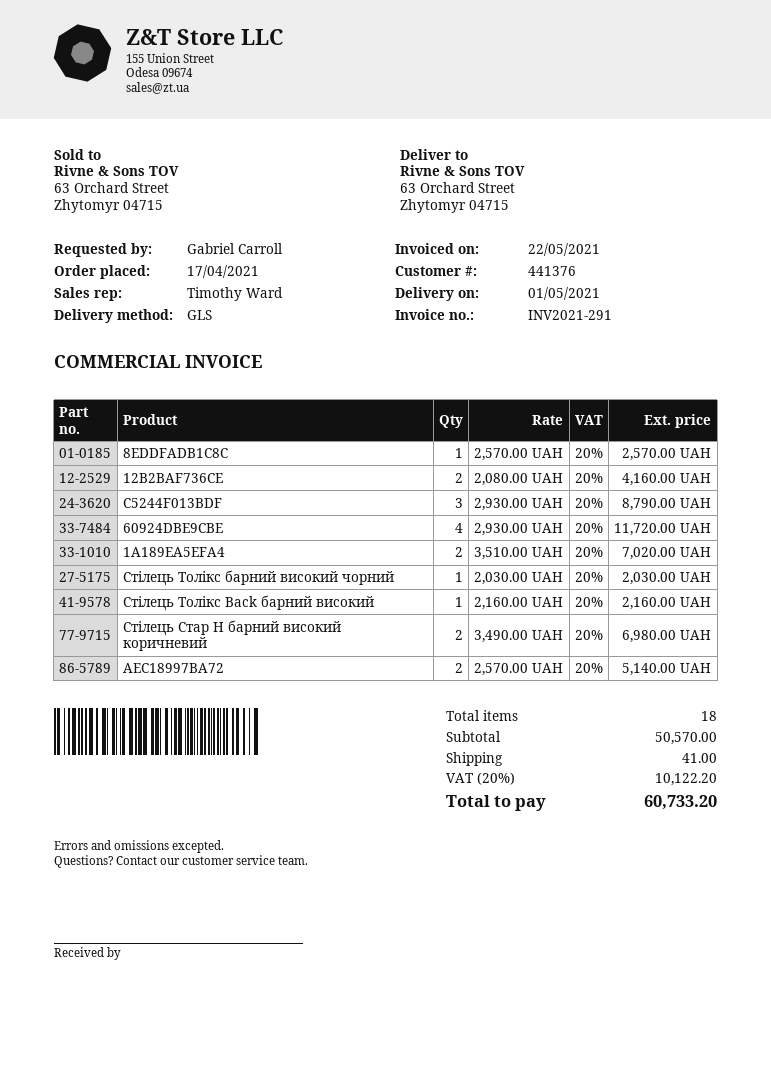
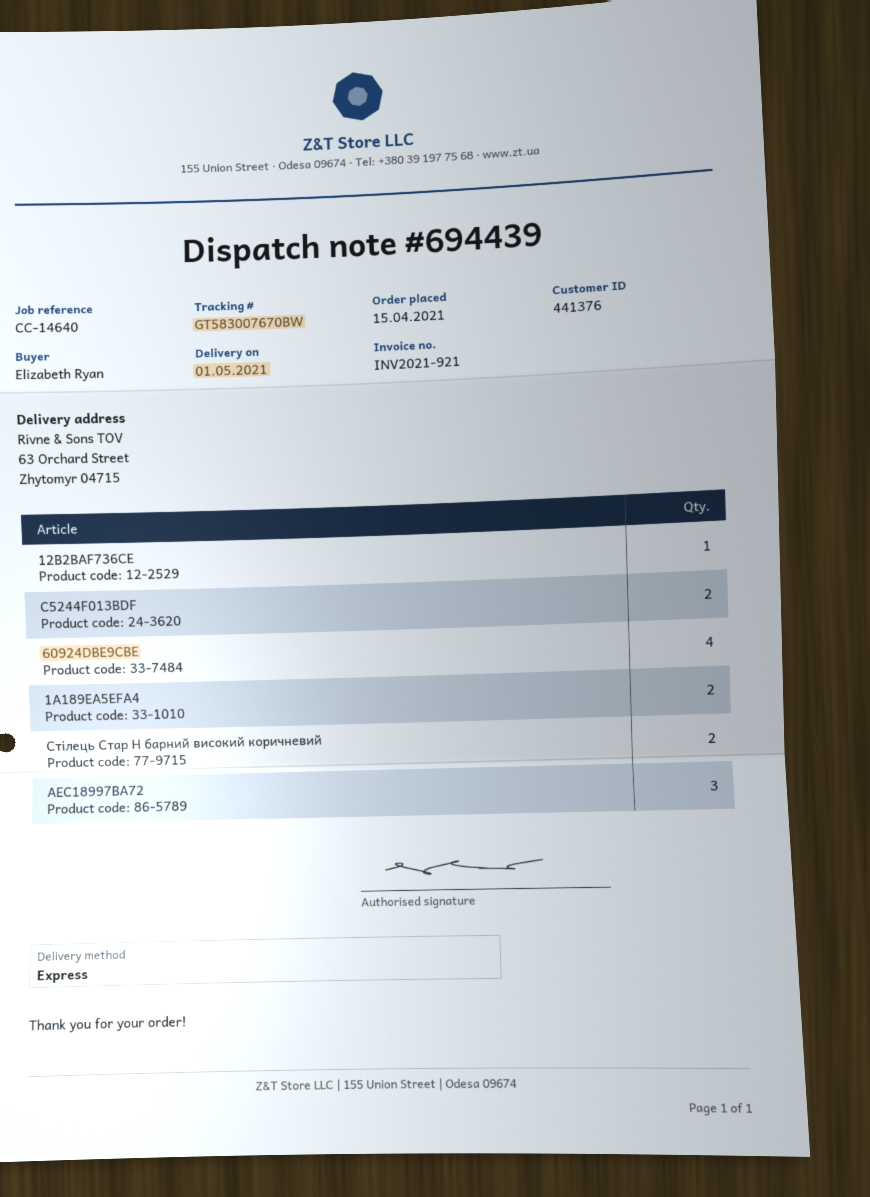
order date: 2021-04-17 -> 2021-04-15
invoice number: INV2021-291 -> INV2021-921
ordered by: Gabriel Carroll -> Elizabeth Ryan
shipping method: GLS -> express
8EDDFADB1C8C: 1 -> none
12B2BAF736CE: 2 -> 1
C5244F013BDF: 3 -> 2
Стілець Толікс барний високий чорний: 1 -> none
Стілець Толікс Back барний високий: 1 -> none
AEC18997BA72: 2 -> 3

